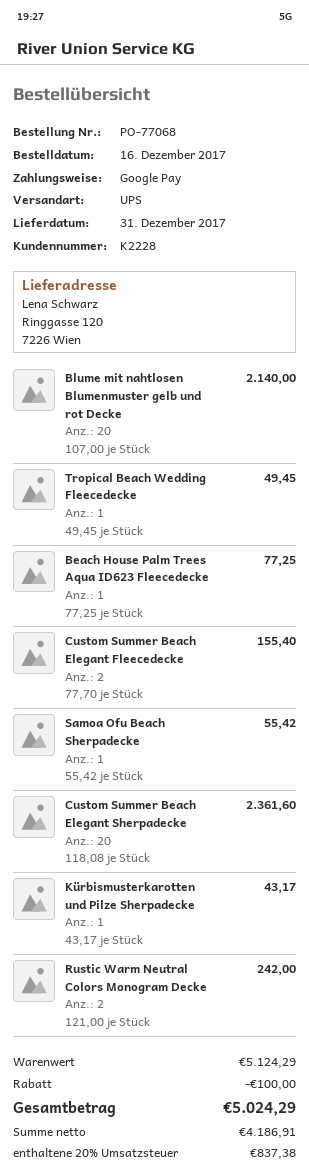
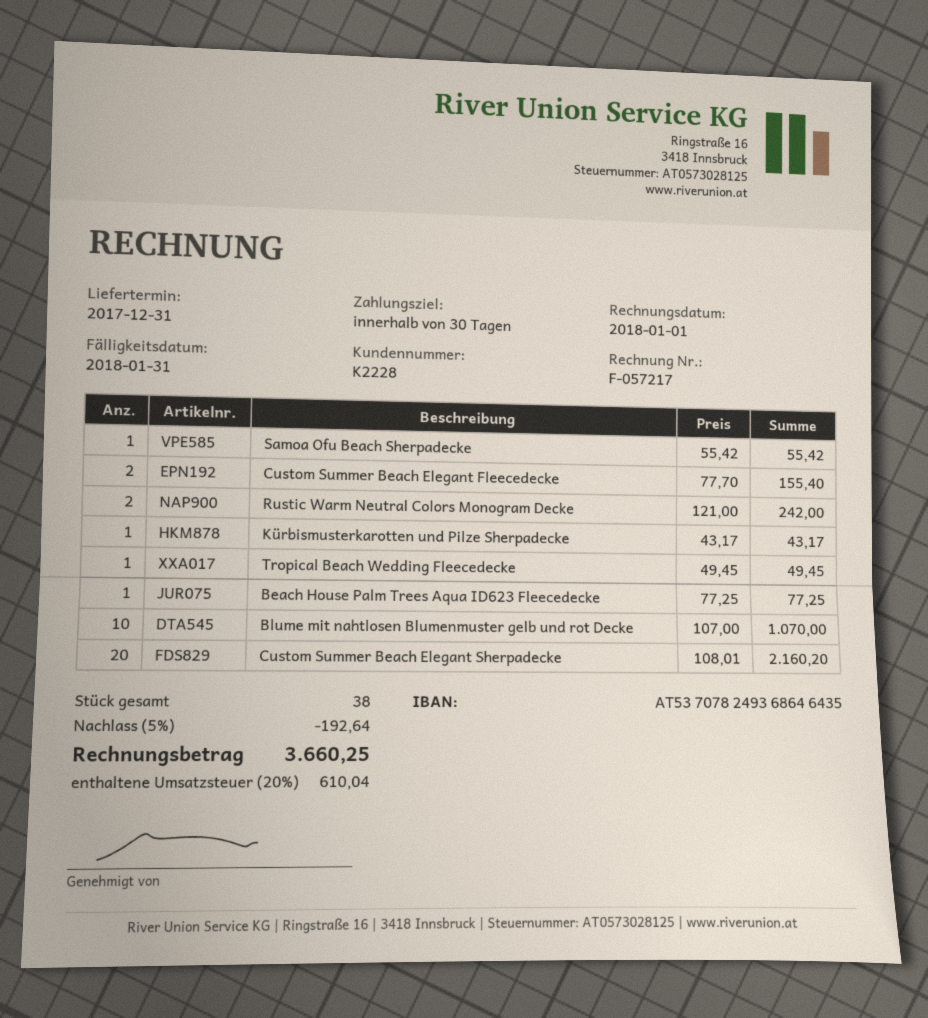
Blume mit nahtlosen Blumenmuster gelb und rot Decke: 20 x 107.00 = 2140.00 -> 10 x 107.00 = 1070.00
Custom Summer Beach Elegant Sherpadecke: 20 x 118.08 = 2361.60 -> 20 x 108.01 = 2160.20
discount: 100.00 -> 192.64
tax: 20% = 837.38 -> 20% = 610.04
total: 5024.29 -> 3660.25

